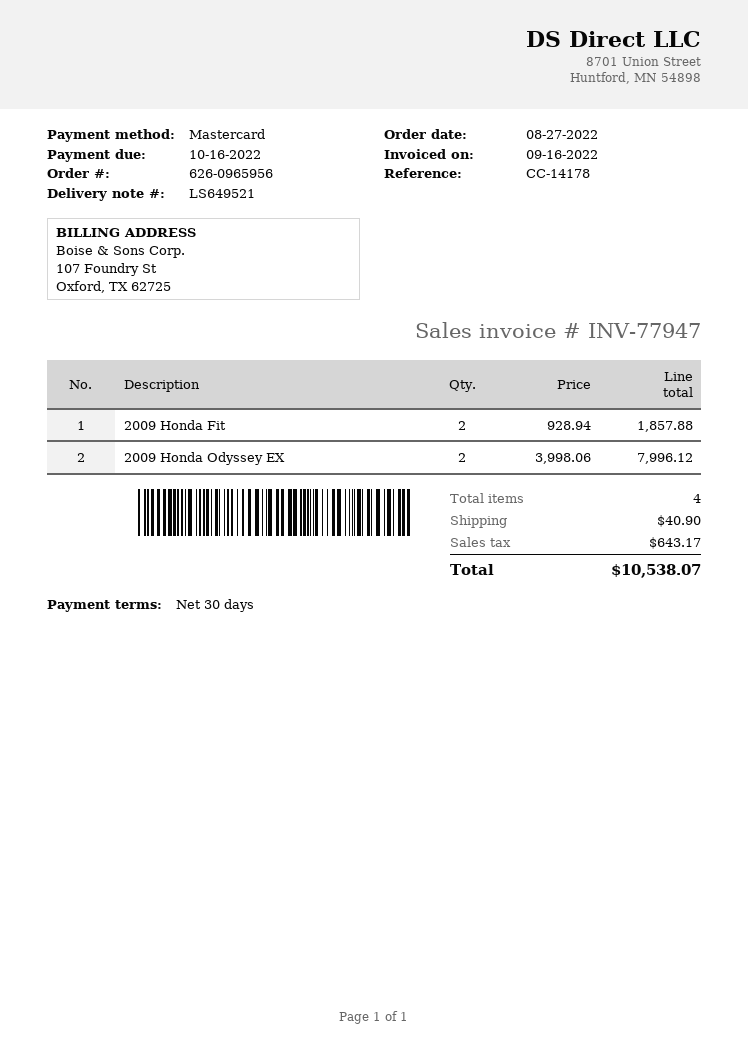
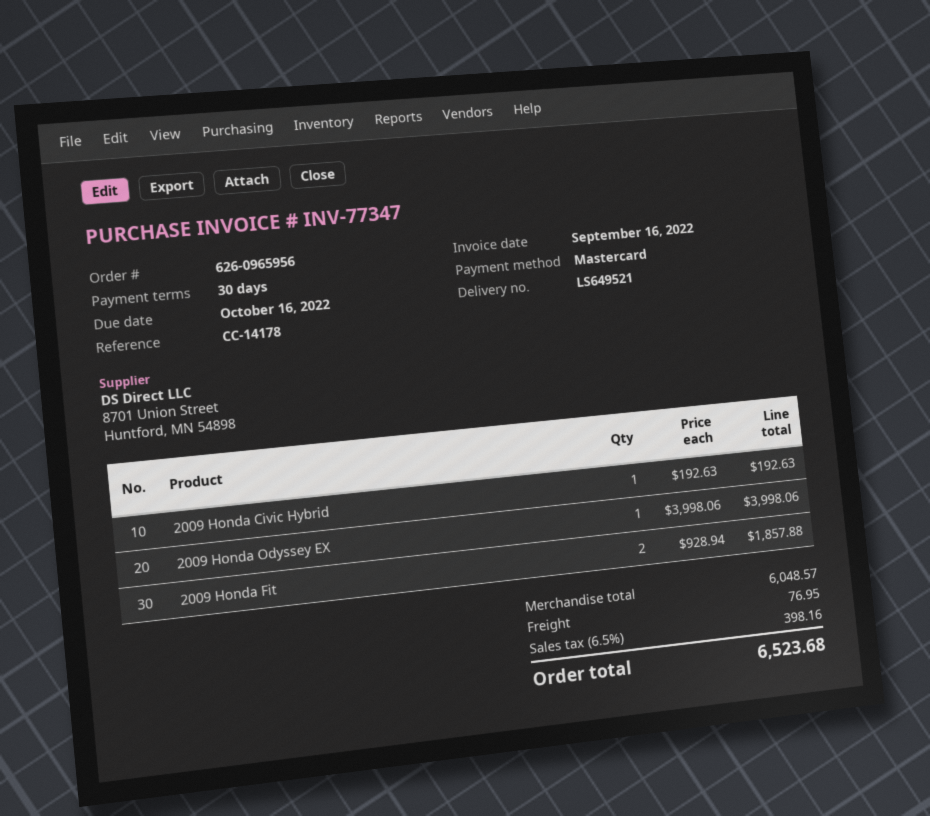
invoice number: INV-77947 -> INV-77347
2009 Honda Odyssey EX: 2 x 3998.06 = 7996.12 -> 1 x 3998.06 = 3998.06
2009 Honda Civic Hybrid: none -> 1 x 192.63 = 192.63
shipping: 40.90 -> 76.95
tax: 643.17 -> 398.16
total: 10538.07 -> 6523.68

